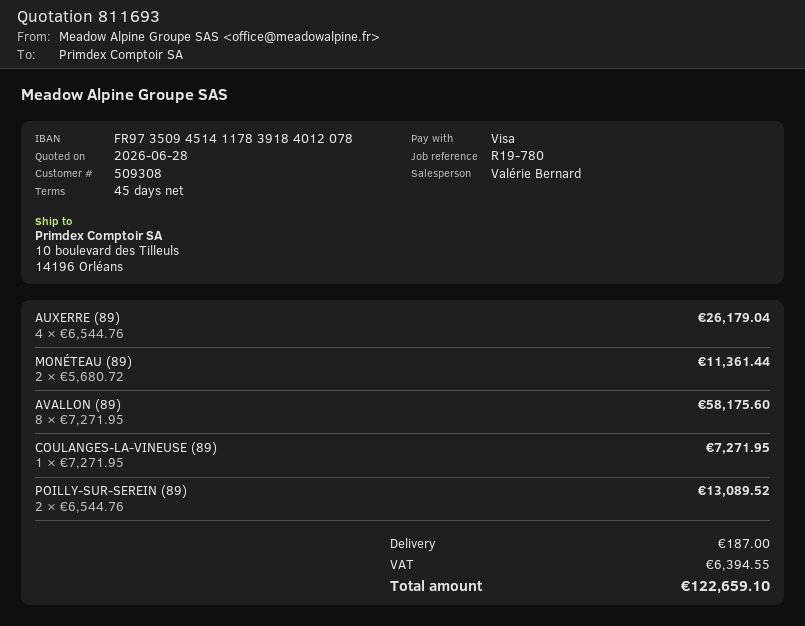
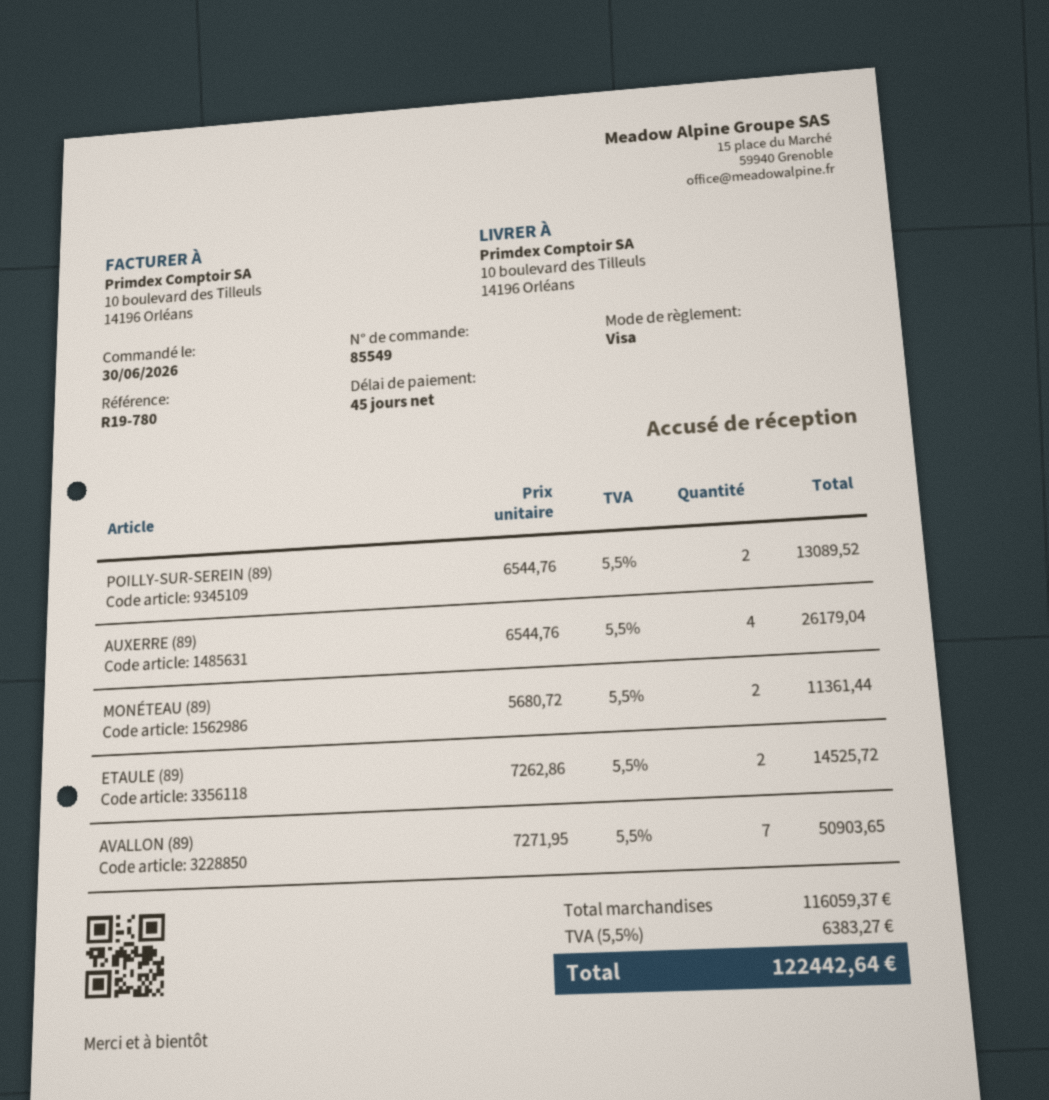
AVALLON (89): 8 x 7271.95 = 58175.60 -> 7 x 7271.95 = 50903.65
COULANGES-LA-VINEUSE (89): 1 x 7271.95 = 7271.95 -> none
ETAULE (89): none -> 2 x 7262.86 = 14525.72
shipping: 187.00 -> none
tax: 6394.55 -> 6383.27
total: 122659.10 -> 122442.64

